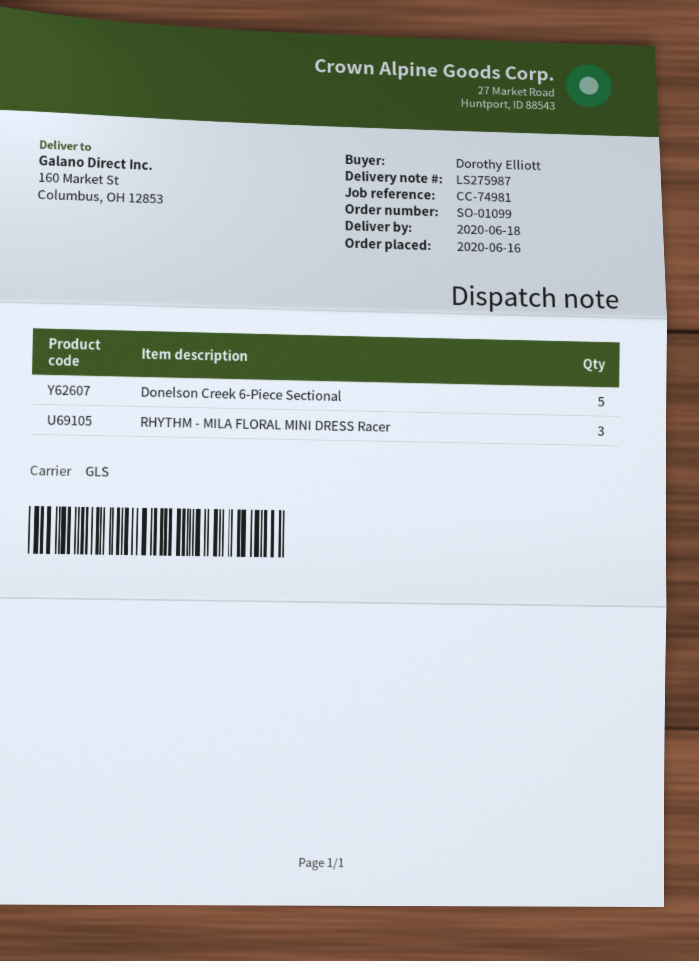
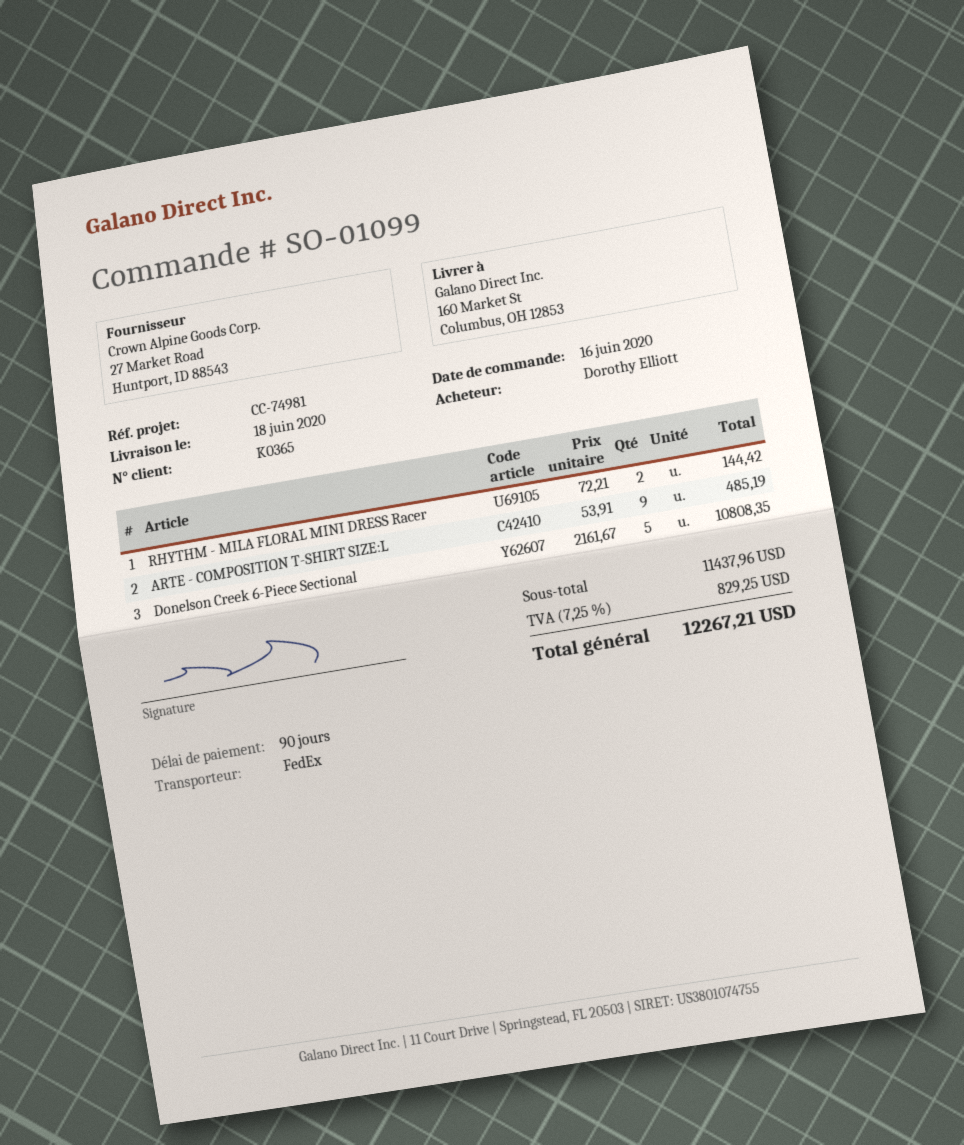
shipping method: GLS -> FedEx
RHYTHM - MILA FLORAL MINI DRESS Racer: 3 -> 2
ARTE - COMPOSITION T-SHIRT SIZE:L: none -> 9

